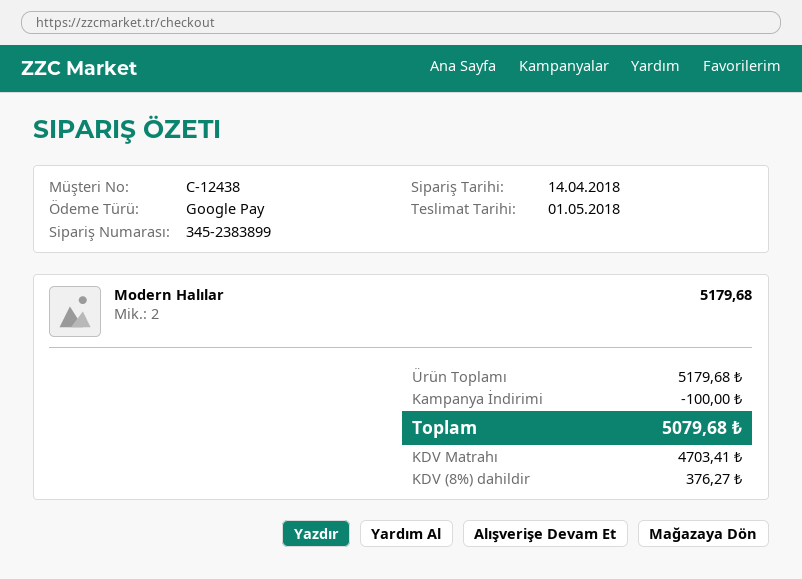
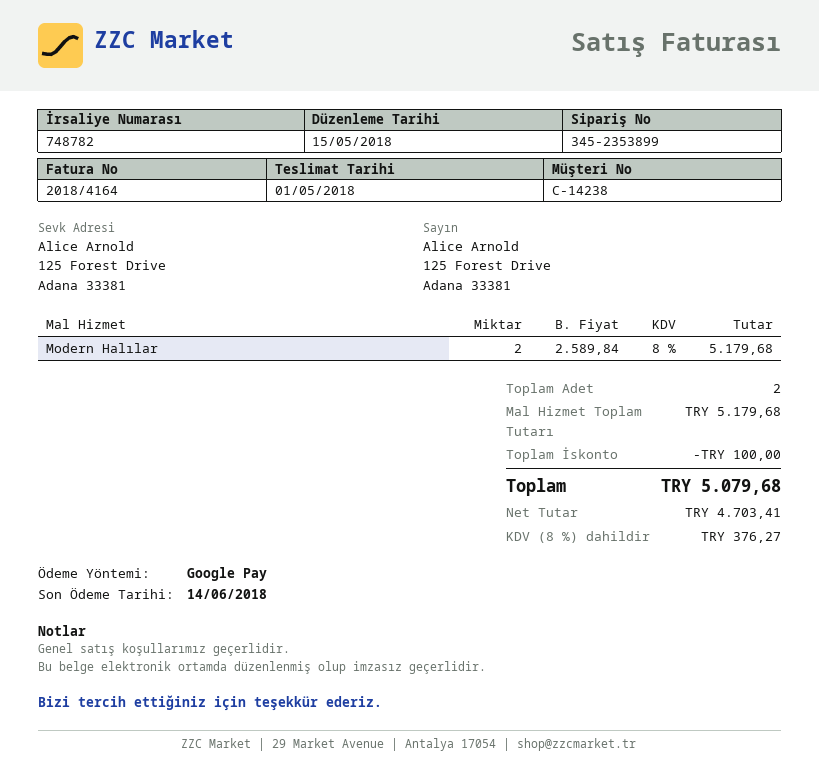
order number: 345-2383899 -> 345-2353899
customer number: C-12438 -> C-14238

